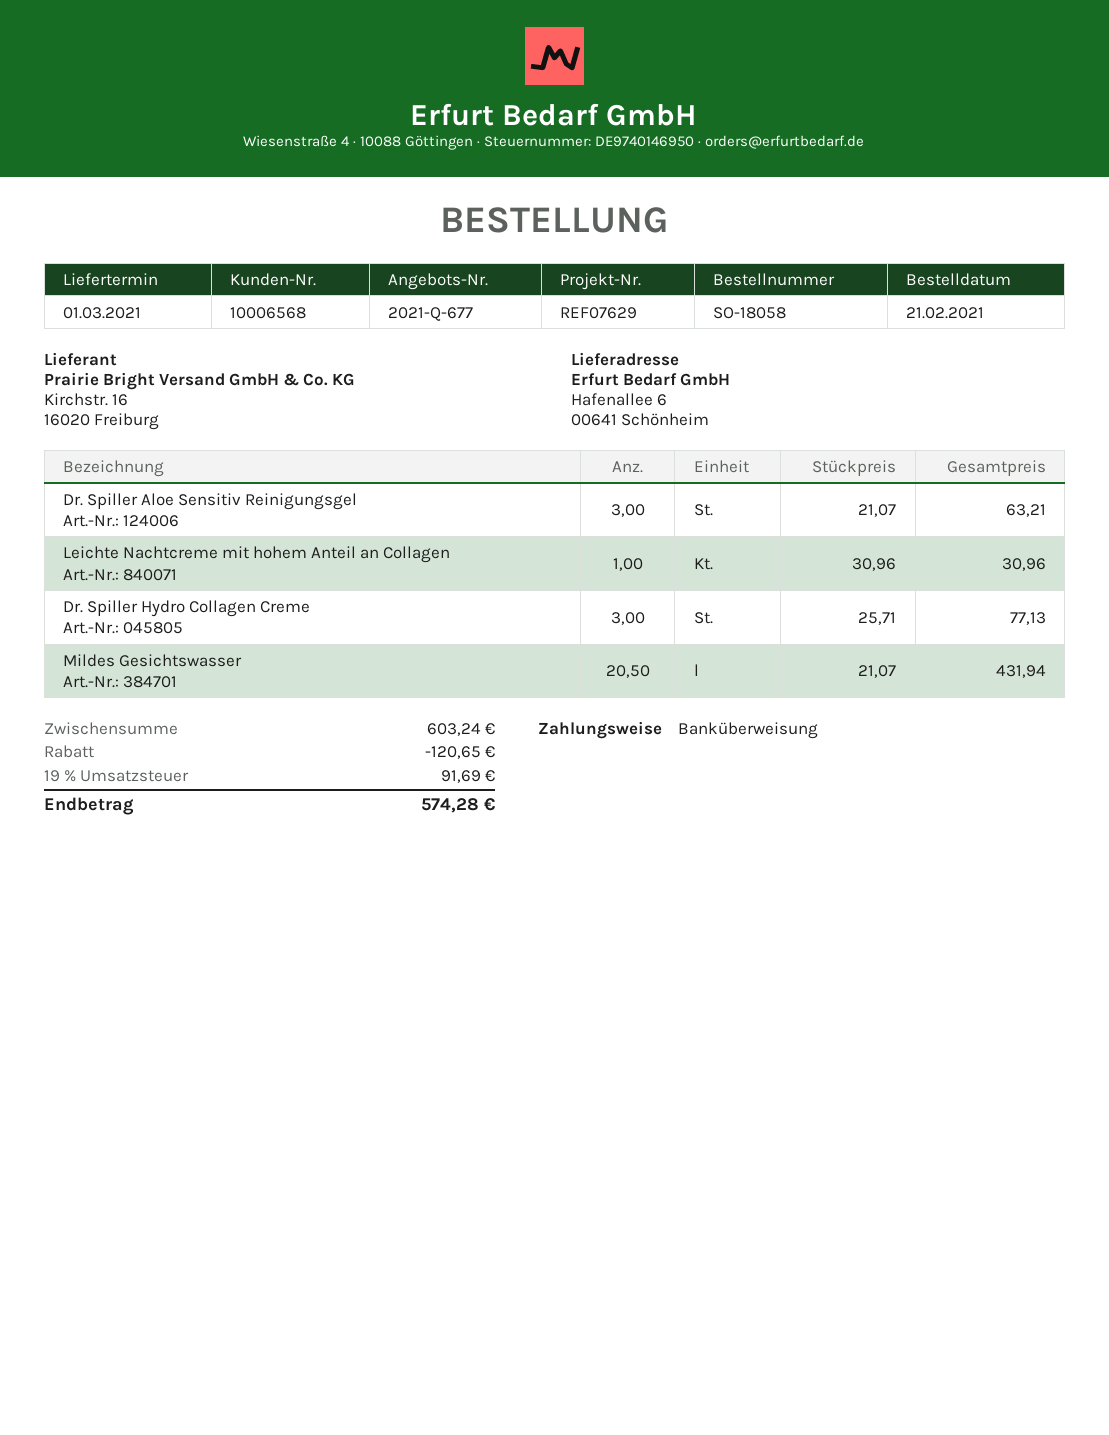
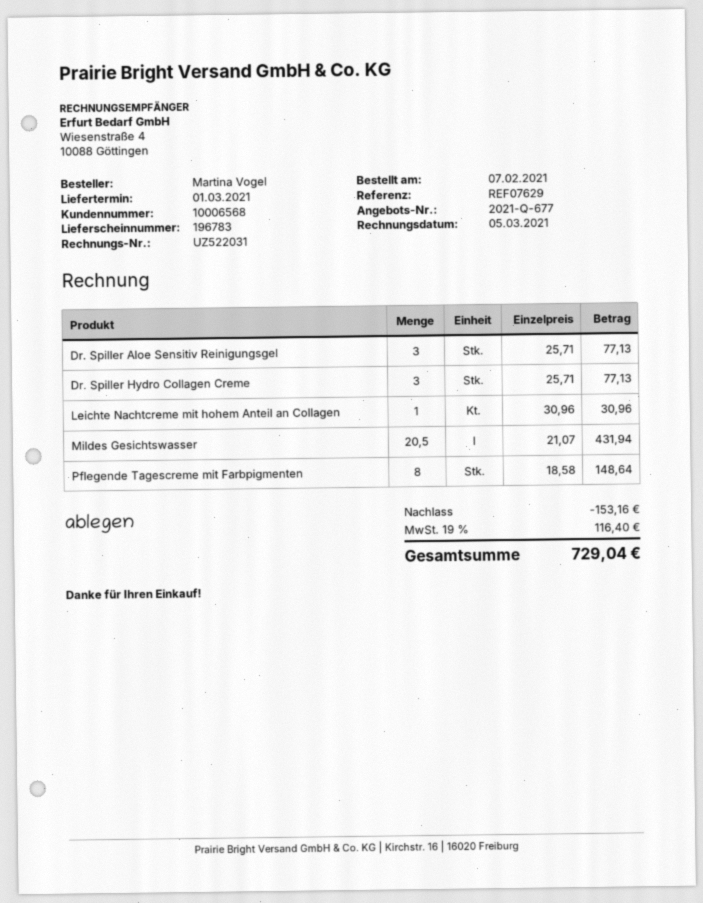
order date: 2021-02-21 -> 2021-02-07
Dr. Spiller Aloe Sensitiv Reinigungsgel: 3 x 21.07 = 63.21 -> 3 x 25.71 = 77.13
Pflegende Tagescreme mit Farbpigmenten: none -> 8 x 18.58 = 148.64
discount: 120.65 -> 153.16
tax: 19% = 91.69 -> 19% = 116.40
total: 574.28 -> 729.04

